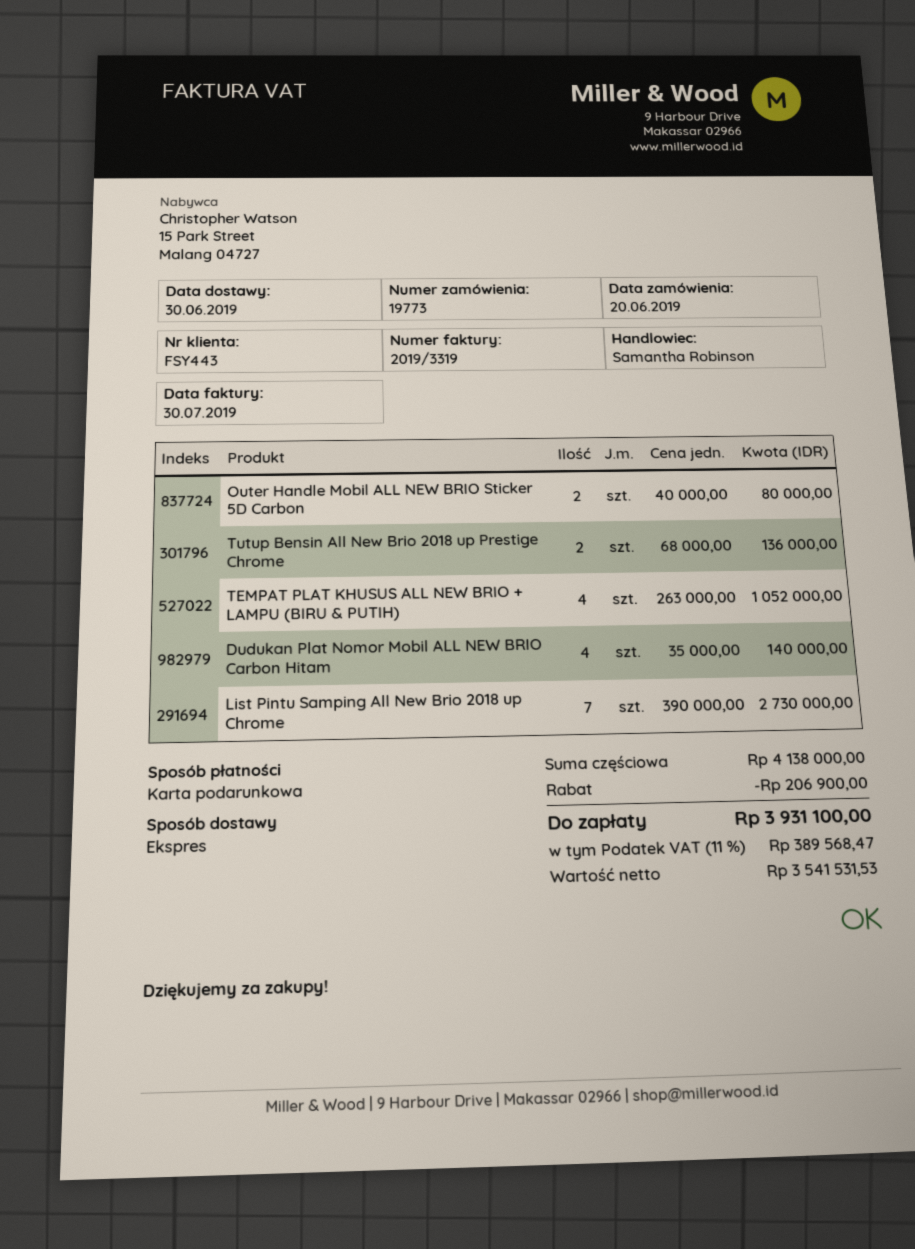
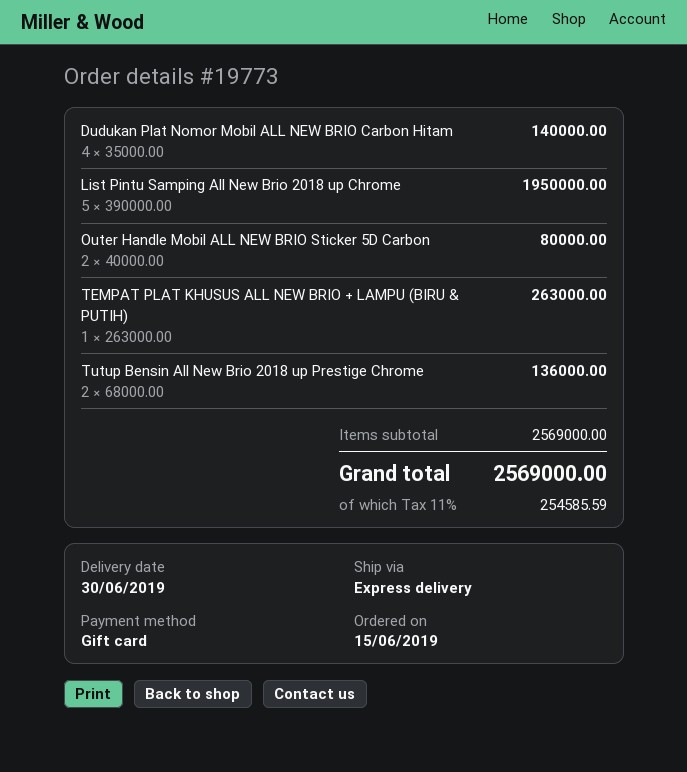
order date: 2019-06-20 -> 2019-06-15
TEMPAT PLAT KHUSUS ALL NEW BRIO + LAMPU (BIRU & PUTIH): 4 x 263000.00 = 1052000.00 -> 1 x 263000.00 = 263000.00
List Pintu Samping All New Brio 2018 up Chrome: 7 x 390000.00 = 2730000.00 -> 5 x 390000.00 = 1950000.00
subtotal: 4138000.00 -> 2569000.00
discount: 206900.00 -> none
tax: 11% = 389568.47 -> 11% = 254585.59
total: 3931100.00 -> 2569000.00

